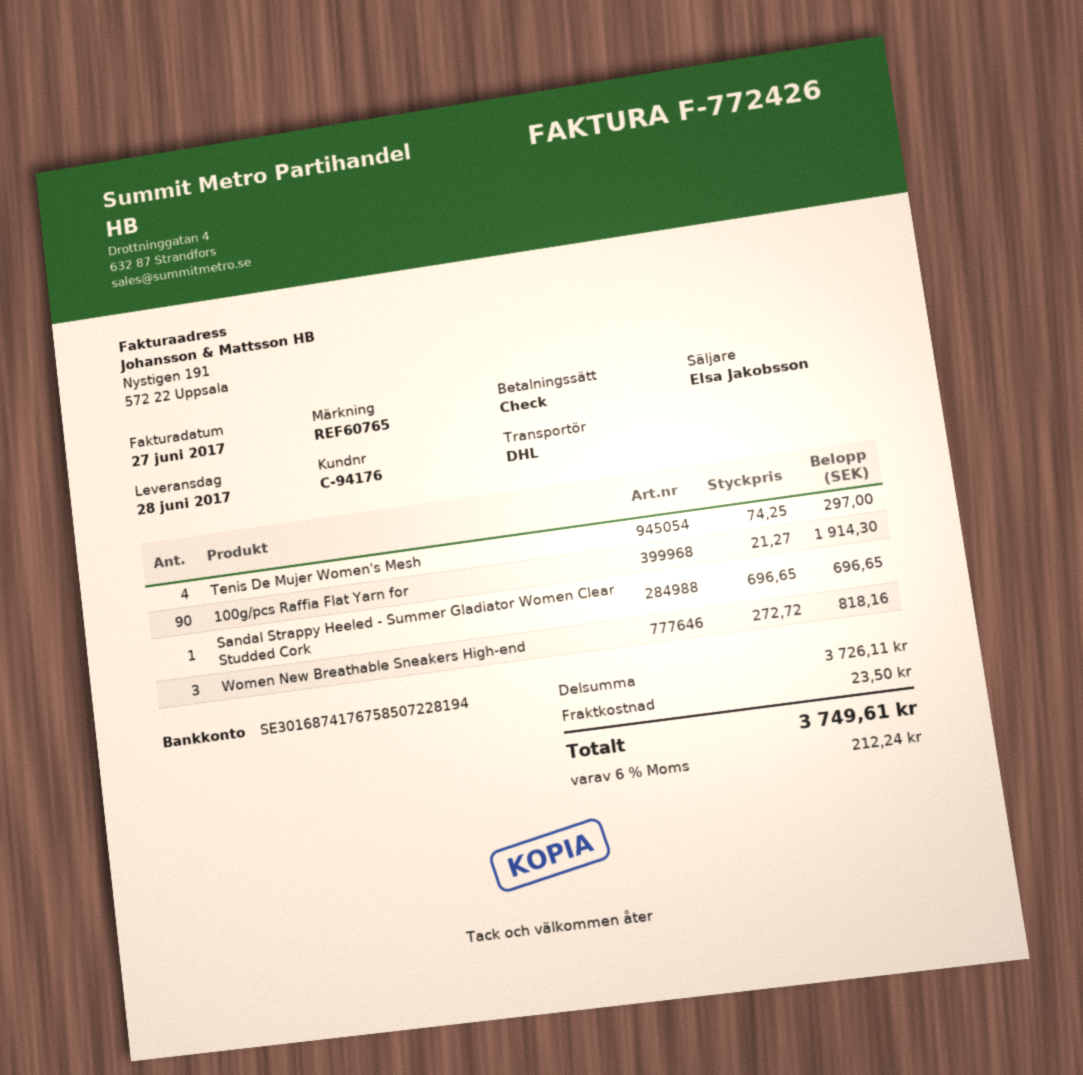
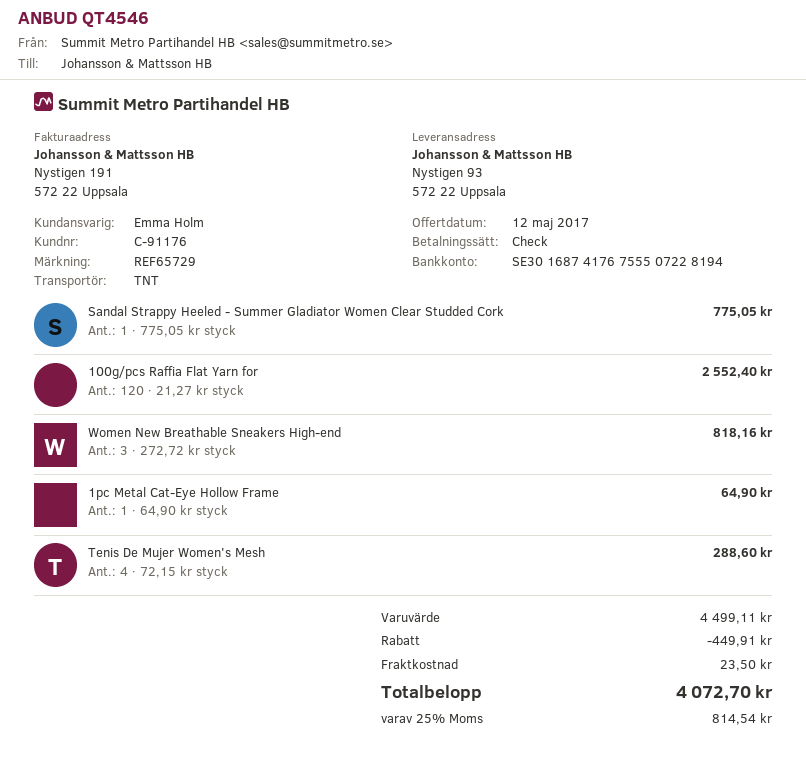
customer number: C-94176 -> C-91176
reference: REF60765 -> REF65729
sales rep: Elsa Jakobsson -> Emma Holm
bank account: SE3016874176758507228194 -> SE3016874176755507228194
shipping method: DHL -> TNT
Tenis De Mujer Women's Mesh: 4 x 74.25 = 297.00 -> 4 x 72.15 = 288.60
100g/pcs Raffia Flat Yarn for: 90 x 21.27 = 1914.30 -> 120 x 21.27 = 2552.40
Sandal Strappy Heeled - Summer Gladiator Women Clear Studded Cork: 1 x 696.65 = 696.65 -> 1 x 775.05 = 775.05
1pc Metal Cat-Eye Hollow Frame: none -> 1 x 64.90 = 64.90
subtotal: 3726.11 -> 4499.11
discount: none -> 449.91
tax: 6% = 212.24 -> 25% = 814.54
total: 3749.61 -> 4072.70

